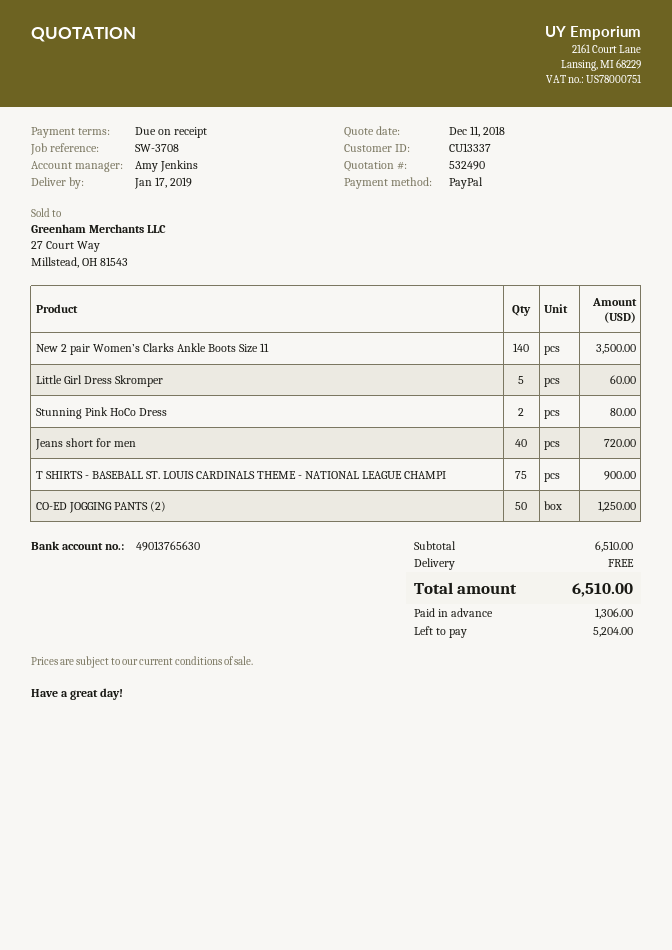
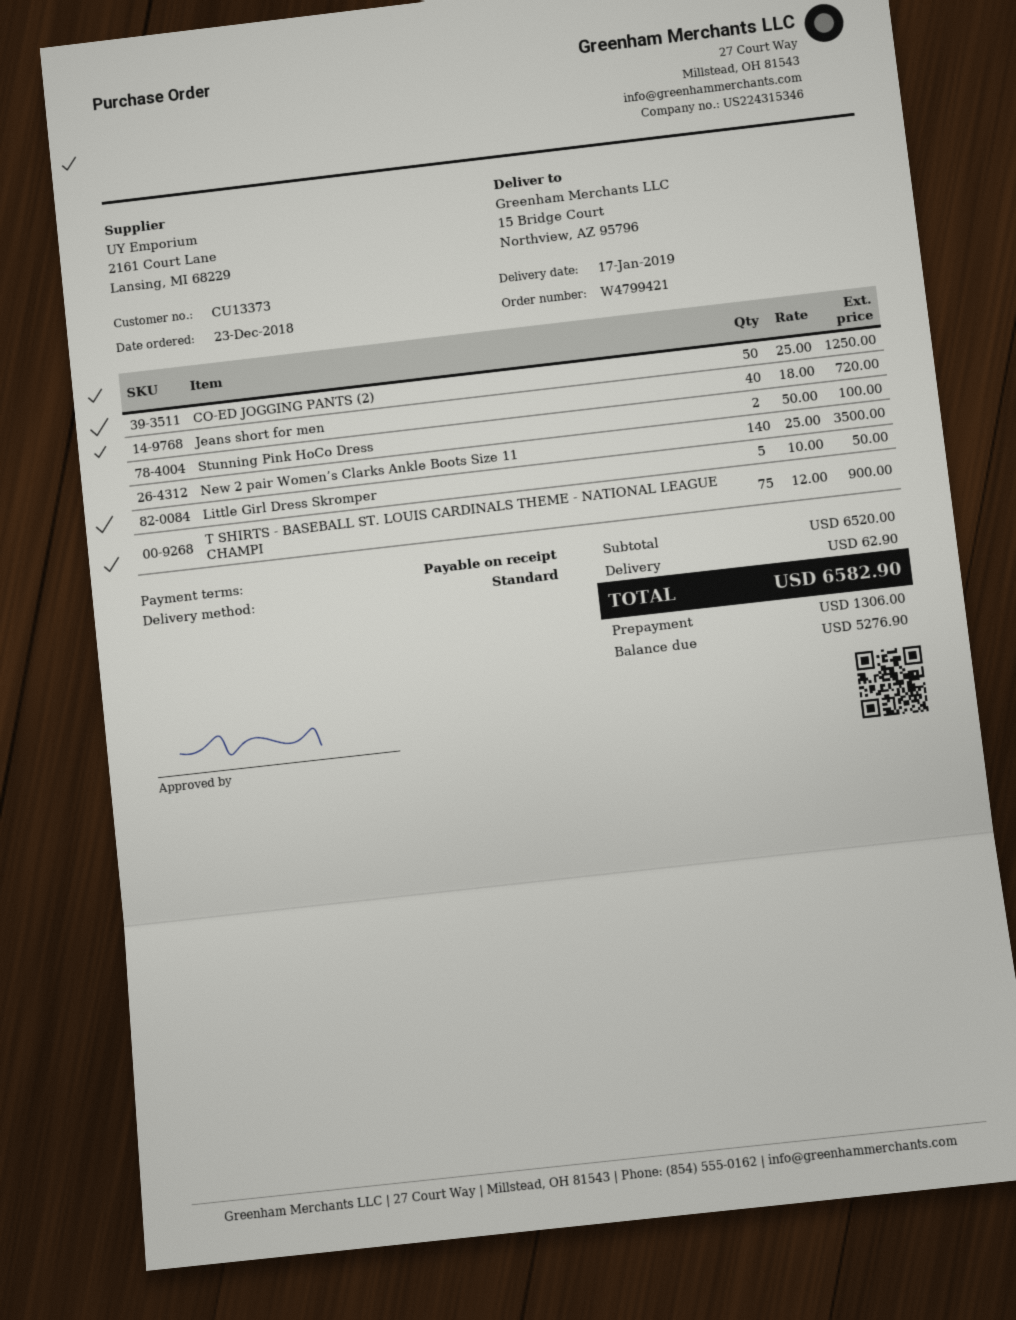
customer number: CU13337 -> CU13373
Little Girl Dress Skromper: 5 for 60.00 -> 5 for 50.00
Stunning Pink HoCo Dress: 2 for 80.00 -> 2 for 100.00
subtotal: 6510.00 -> 6520.00
shipping: 0.00 -> 62.90
total: 6510.00 -> 6582.90
balance: 5204.00 -> 5276.90

